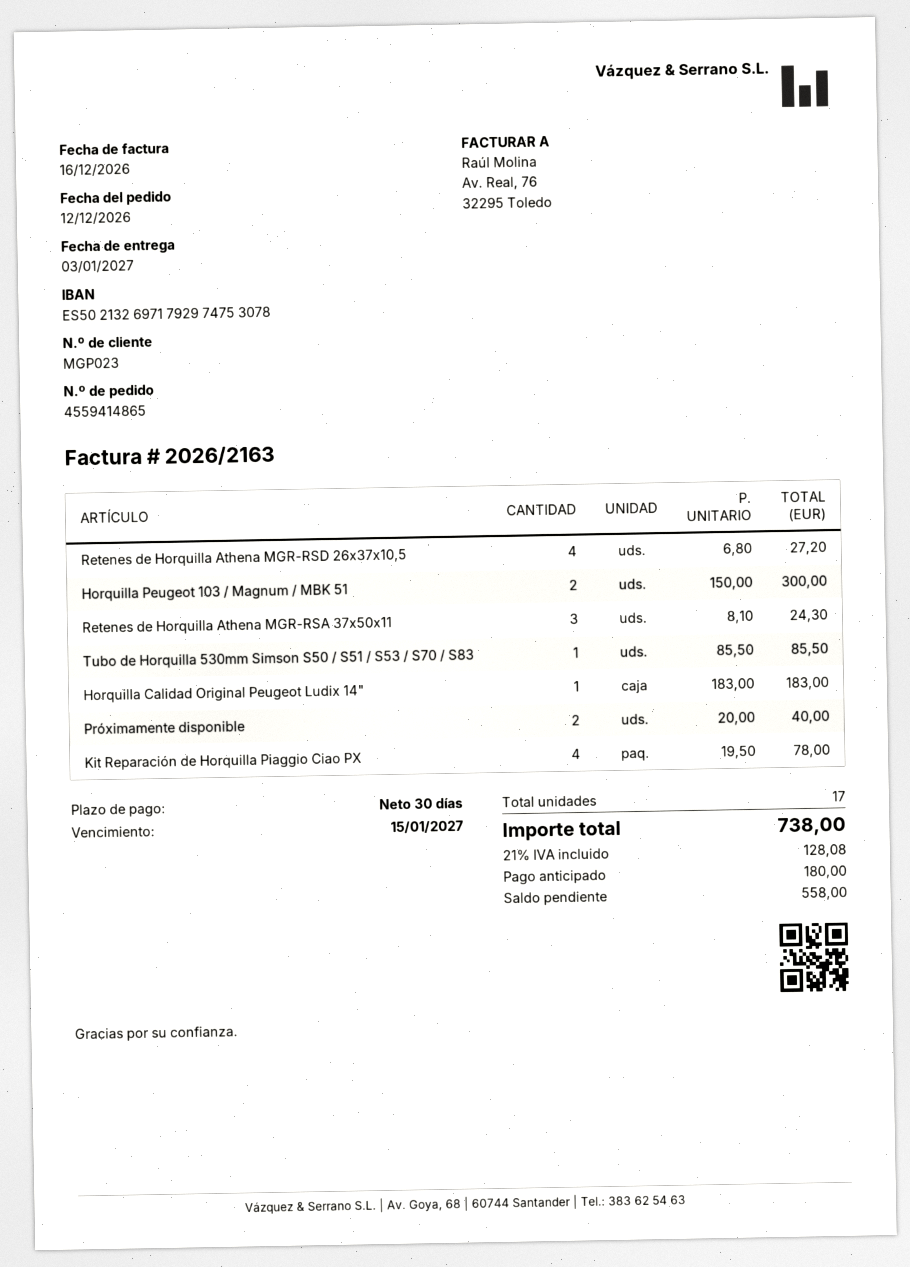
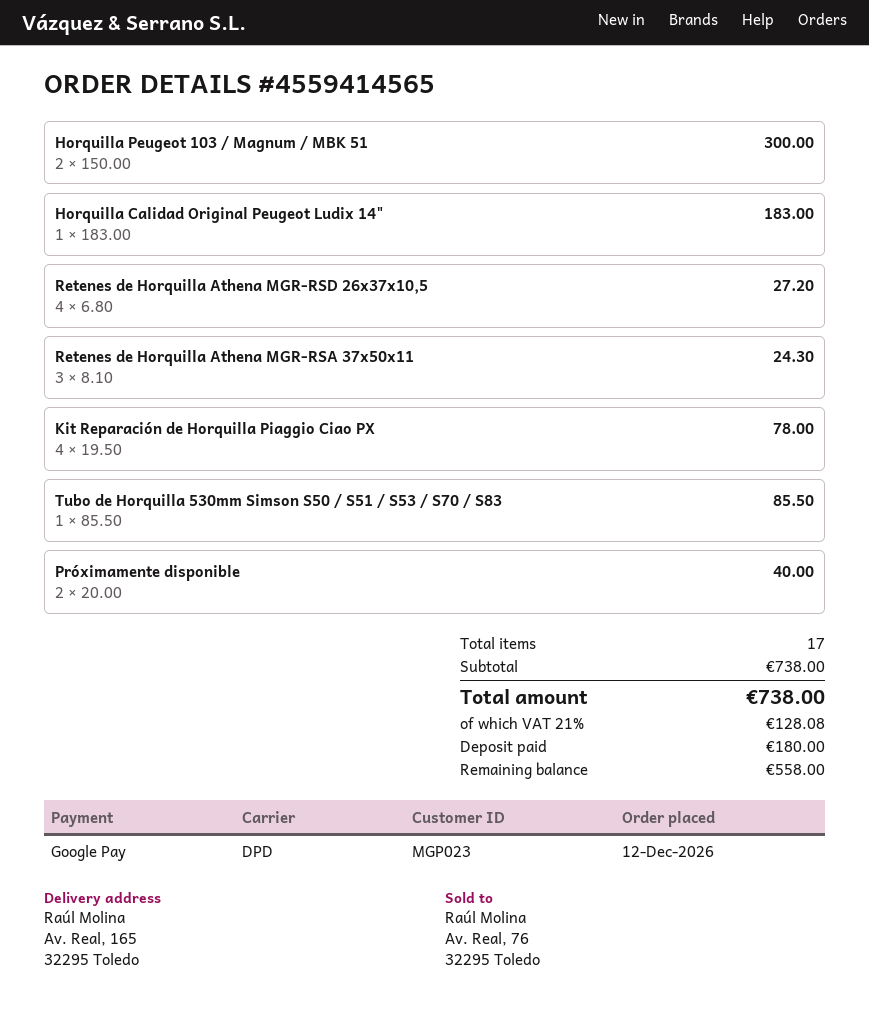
order number: 4559414865 -> 4559414565

